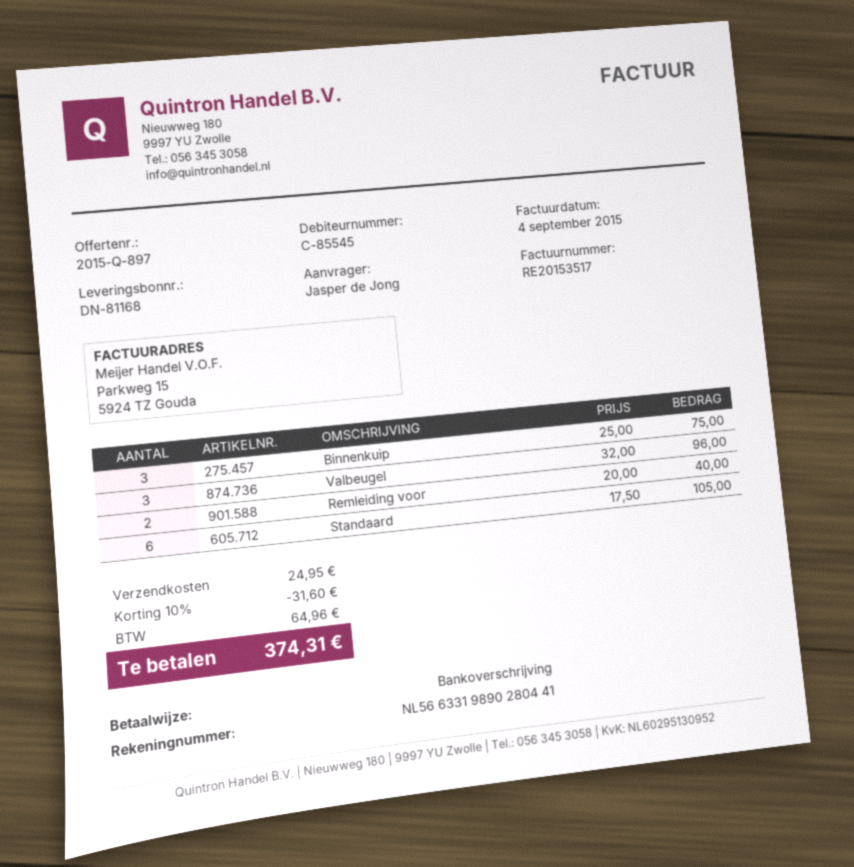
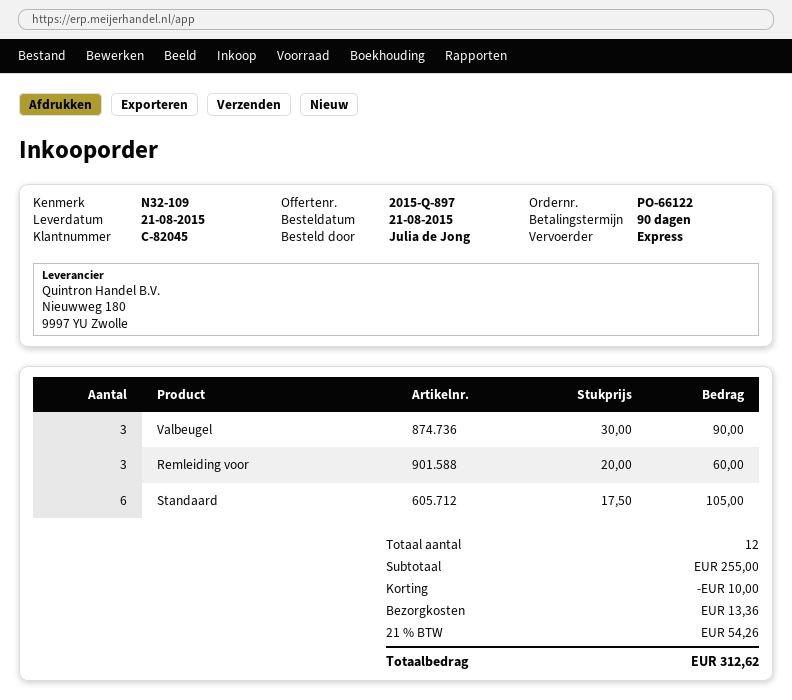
customer number: C-85545 -> C-82045
ordered by: Jasper de Jong -> Julia de Jong
Binnenkuip: 3 x 25.00 = 75.00 -> none
Valbeugel: 3 x 32.00 = 96.00 -> 3 x 30.00 = 90.00
Remleiding voor: 2 x 20.00 = 40.00 -> 3 x 20.00 = 60.00
discount: 31.60 -> 10.00
shipping: 24.95 -> 13.36
tax: 64.96 -> 54.26
total: 374.31 -> 312.62

